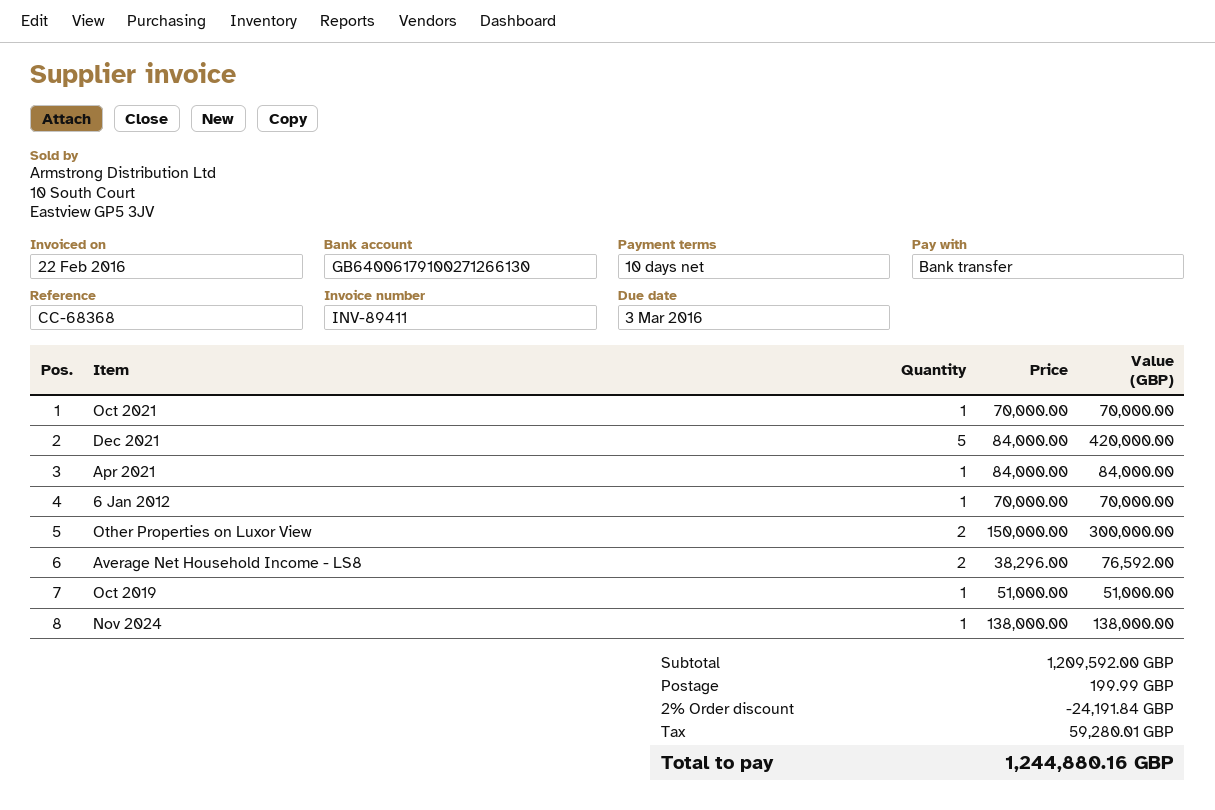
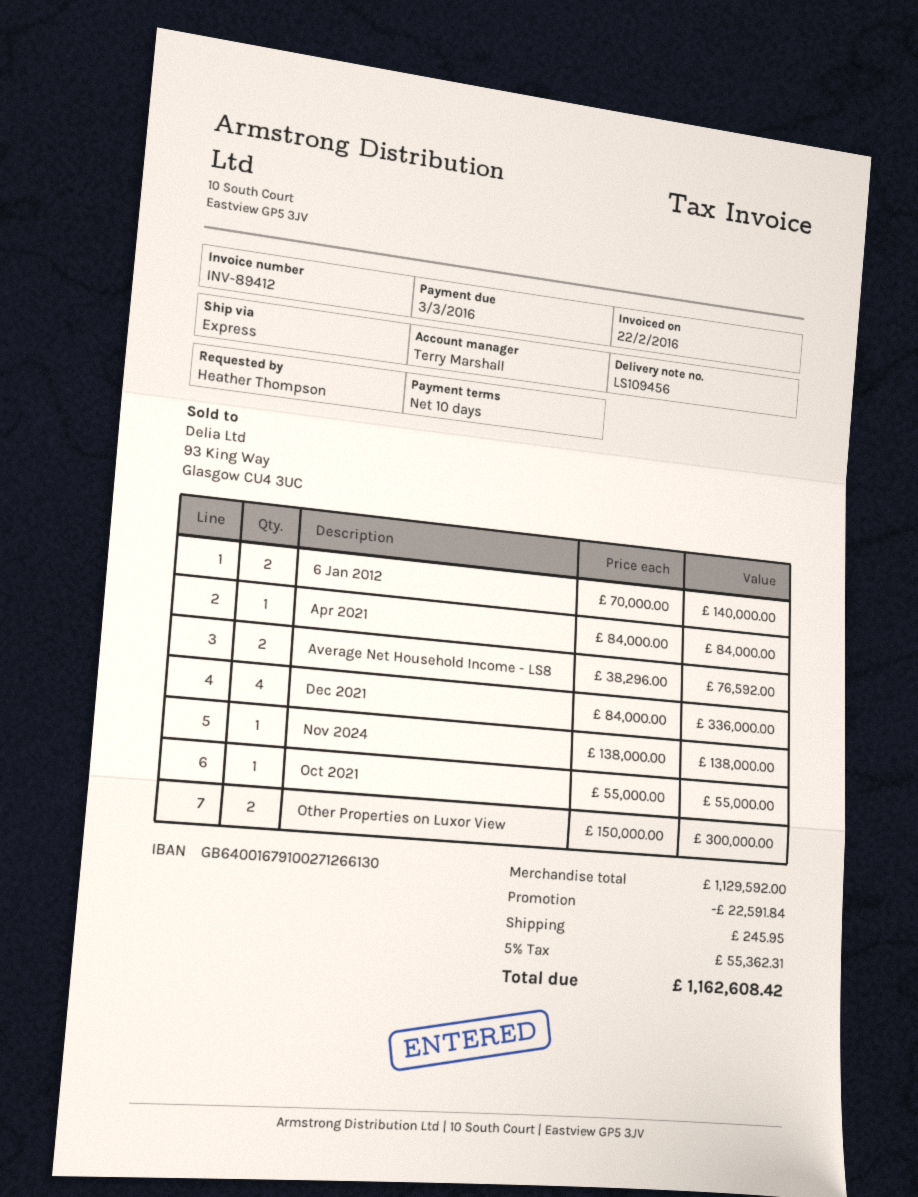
invoice number: INV-89411 -> INV-89412
bank account: GB64006179100271266130 -> GB64001679100271266130
Oct 2021: 1 x 70000.00 = 70000.00 -> 1 x 55000.00 = 55000.00
Dec 2021: 5 x 84000.00 = 420000.00 -> 4 x 84000.00 = 336000.00
6 Jan 2012: 1 x 70000.00 = 70000.00 -> 2 x 70000.00 = 140000.00
Oct 2019: 1 x 51000.00 = 51000.00 -> none
subtotal: 1209592.00 -> 1129592.00
discount: 24191.84 -> 22591.84
shipping: 199.99 -> 245.95
tax: 59280.01 -> 55362.31
total: 1244880.16 -> 1162608.42

